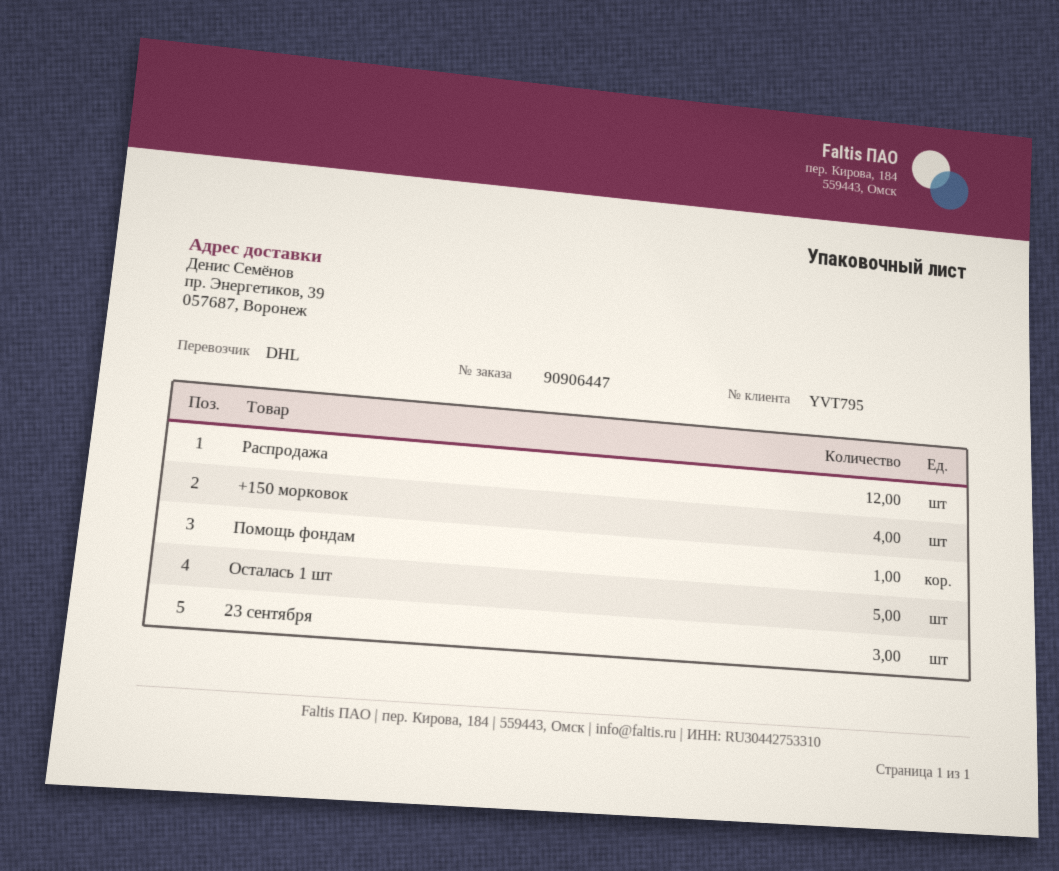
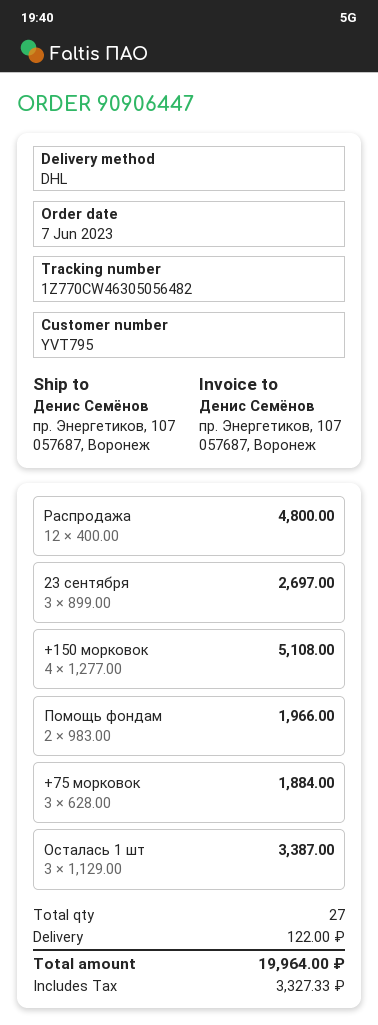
ship to: пр. Энергетиков, 39, 057687, Воронеж -> пр. Энергетиков, 107, 057687, Воронеж
Помощь фондам: 1 -> 2
Осталась 1 шт: 5 -> 3
+75 морковок: none -> 3

